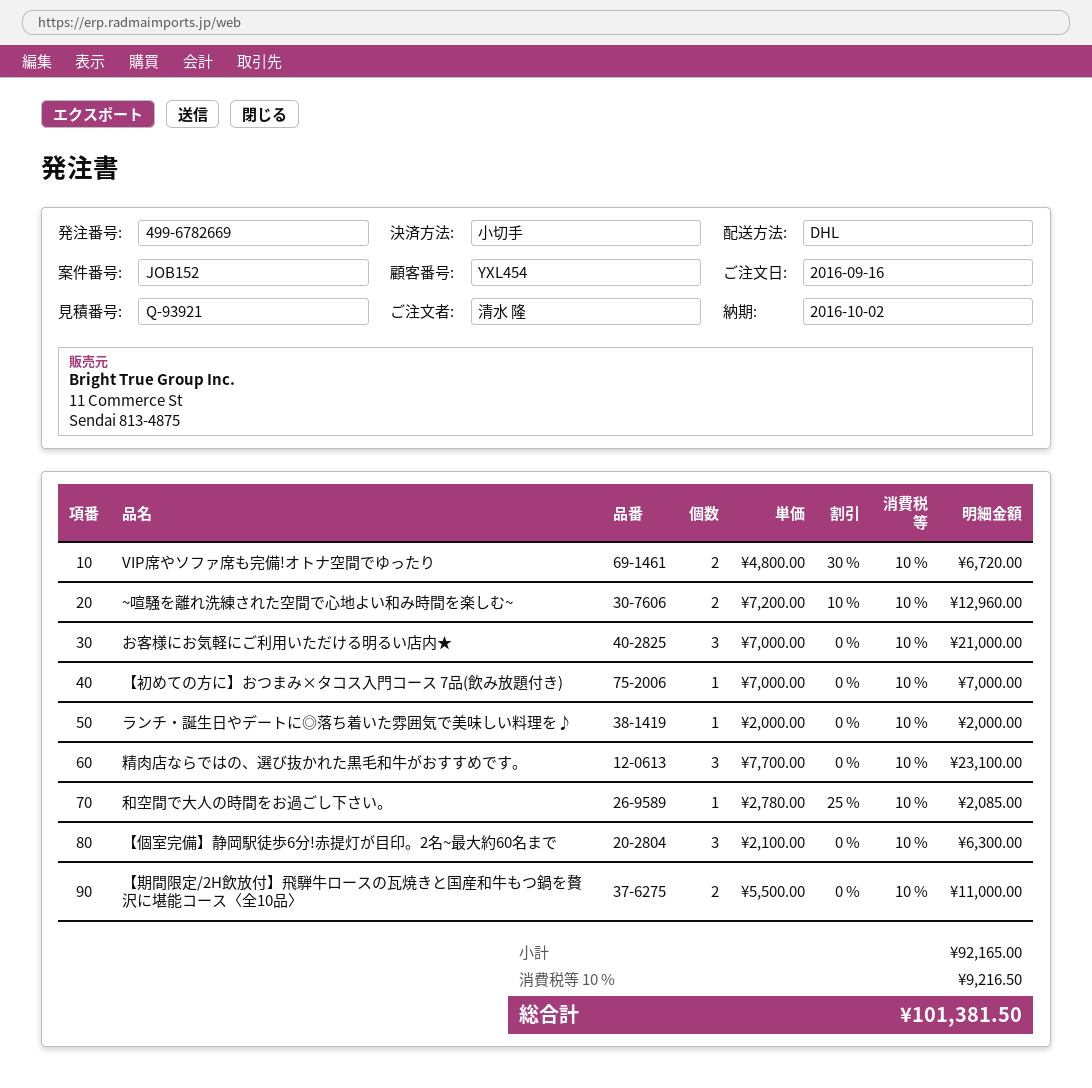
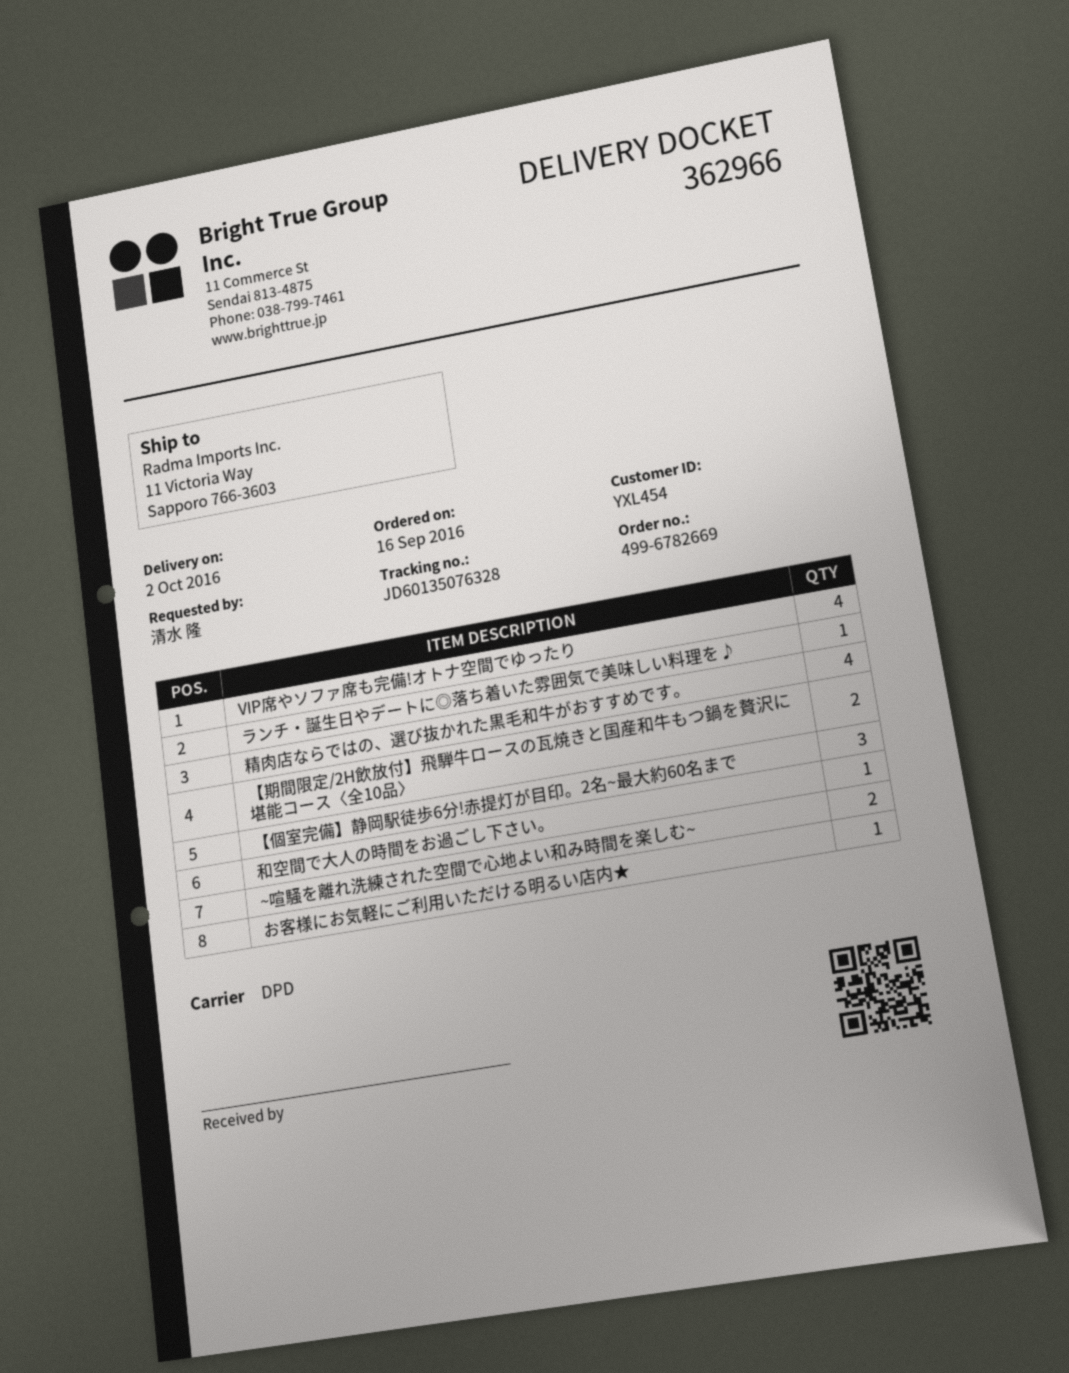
shipping method: DHL -> DPD
VIP席やソファ席も完備!オトナ空間でゆったり: 2 -> 4
お客様にお気軽にご利用いただける明るい店内★: 3 -> 1
【初めての方に】おつまみ×タコス入門コース 7品(飲み放題付き): 1 -> none
精肉店ならではの、選び抜かれた黒毛和牛がおすすめです。: 3 -> 4

